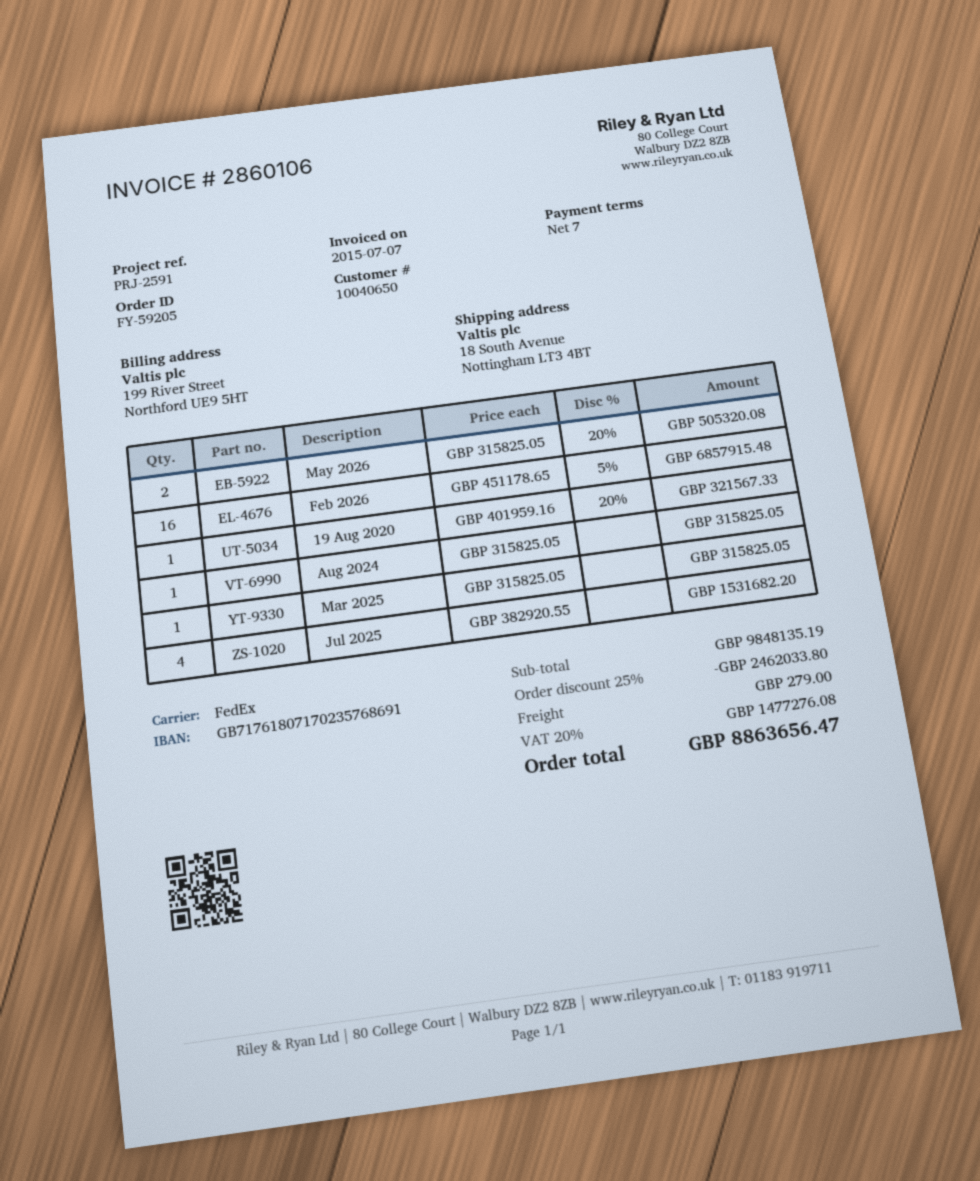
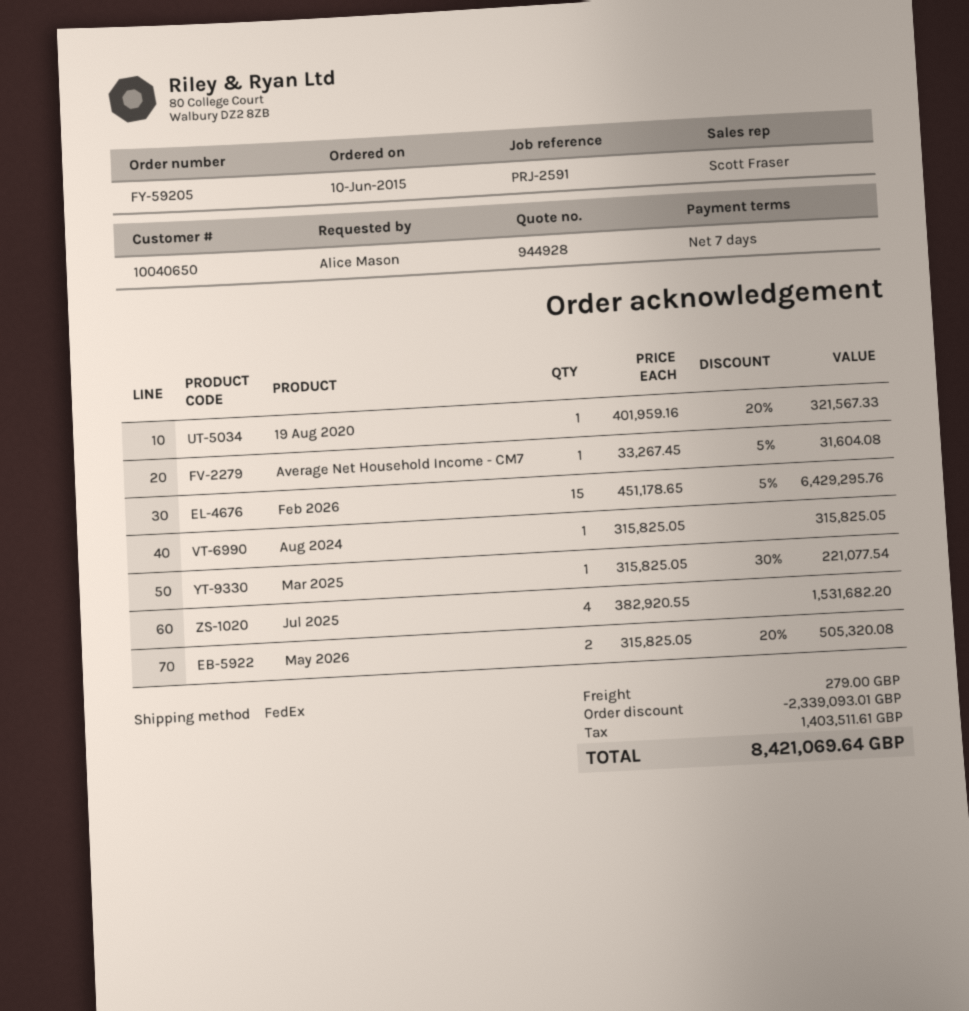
Feb 2026: 16 x 451178.65 - 5% = 6857915.48 -> 15 x 451178.65 - 5% = 6429295.76
Mar 2025: 1 x 315825.05 = 315825.05 -> 1 x 315825.05 - 30% = 221077.54
Average Net Household Income - CM7: none -> 1 x 33267.45 - 5% = 31604.08
discount: 2462033.80 -> 2339093.01
tax: 1477276.08 -> 1403511.61
total: 8863656.47 -> 8421069.64

